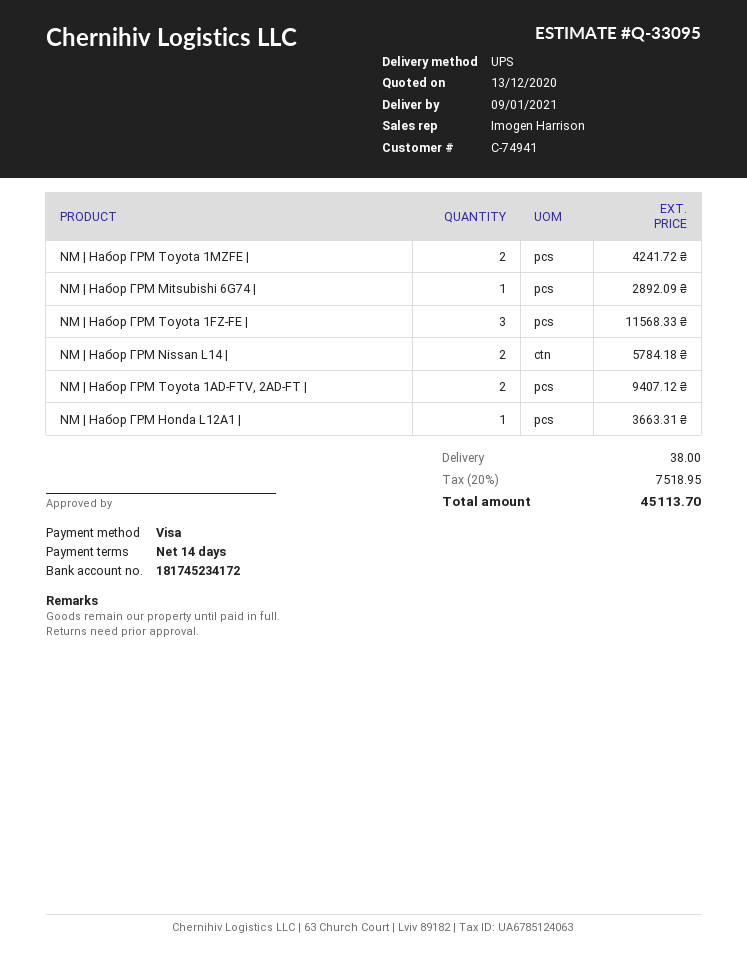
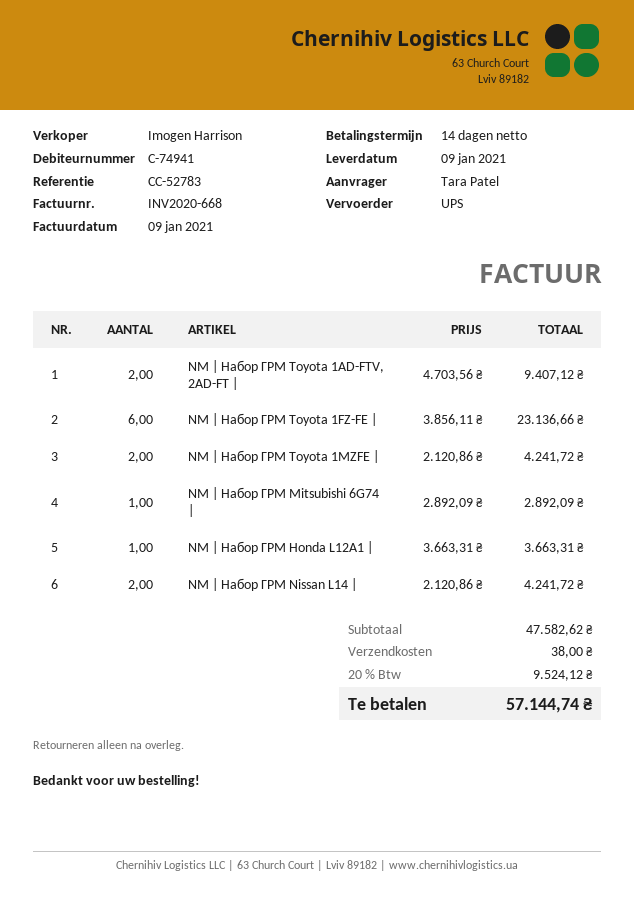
NM | Набор ГРМ Toyota 1FZ-FE |: 3 for 11568.33 -> 6 for 23136.66
NM | Набор ГРМ Nissan L14 |: 2 for 5784.18 -> 2 for 4241.72
tax: 20% = 7518.95 -> 20% = 9524.12
total: 45113.70 -> 57144.74

